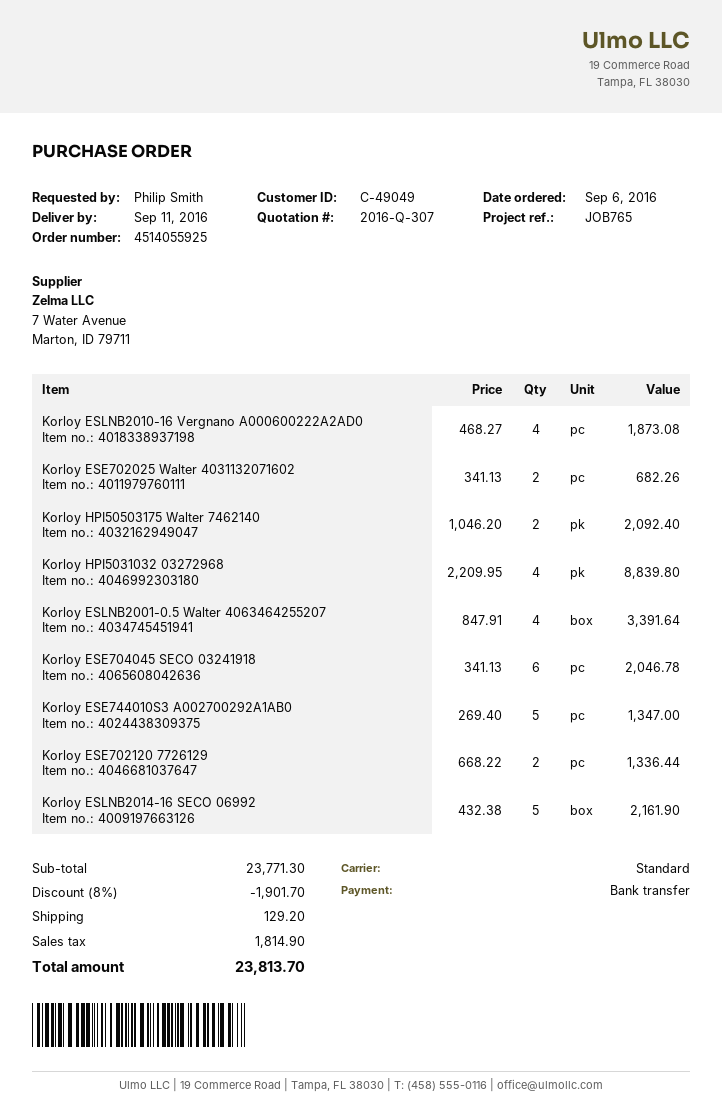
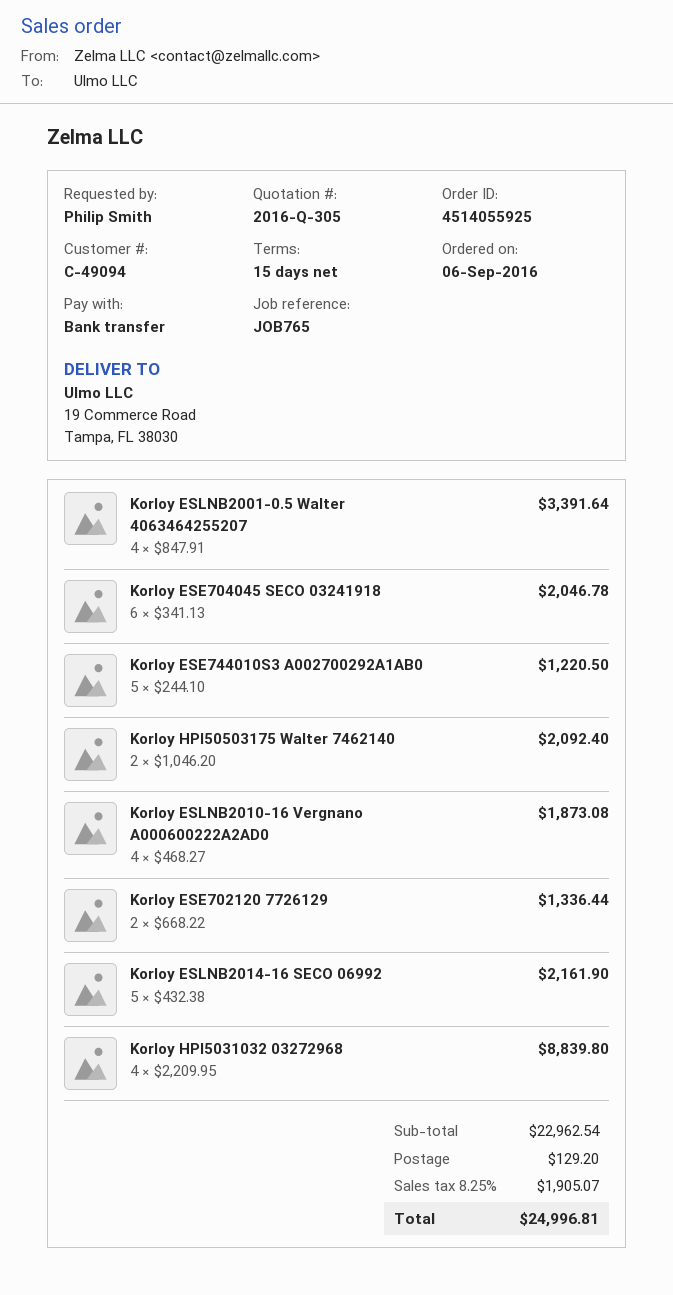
quote number: 2016-Q-307 -> 2016-Q-305
customer number: C-49049 -> C-49094
Korloy ESE702025 Walter 4031132071602: 2 x 341.13 = 682.26 -> none
Korloy ESE744010S3 A002700292A1AB0: 5 x 269.40 = 1347.00 -> 5 x 244.10 = 1220.50
subtotal: 23771.30 -> 22962.54
discount: 8% = 1901.70 -> none
tax: 1814.90 -> 1905.07
total: 23813.70 -> 24996.81

